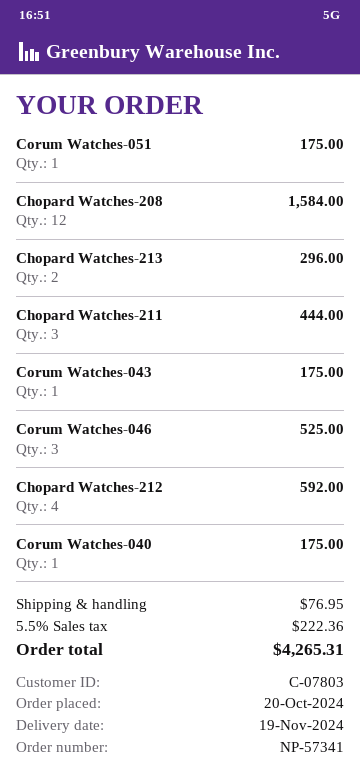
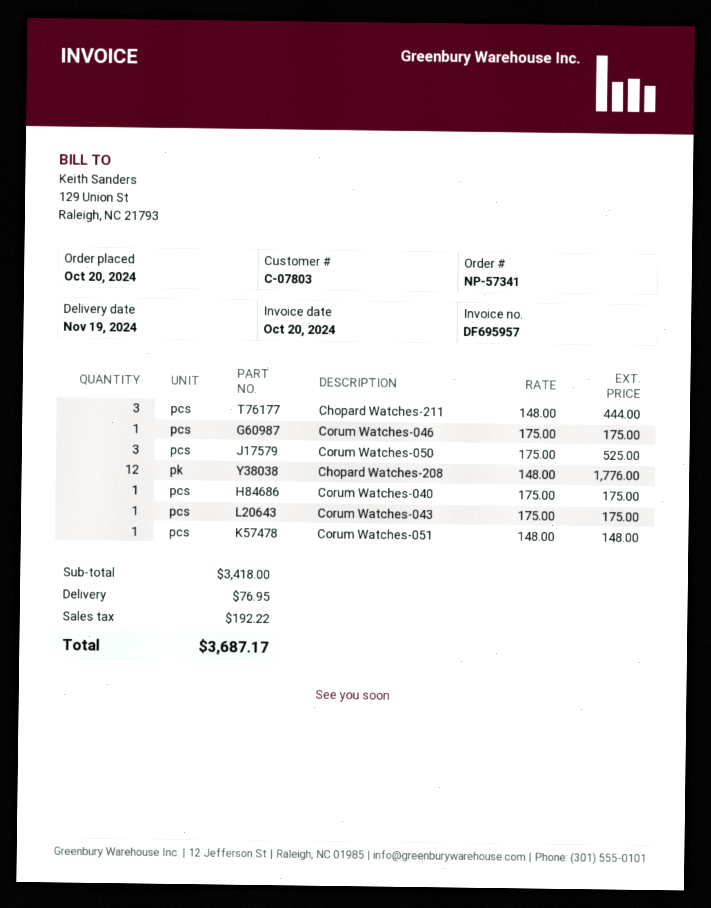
Corum Watches-051: 1 for 175.00 -> 1 for 148.00
Chopard Watches-208: 12 for 1584.00 -> 12 for 1776.00
Chopard Watches-213: 2 for 296.00 -> none
Corum Watches-046: 3 for 525.00 -> 1 for 175.00
Chopard Watches-212: 4 for 592.00 -> none
Corum Watches-050: none -> 3 for 525.00
tax: 222.36 -> 192.22
total: 4265.31 -> 3687.17

